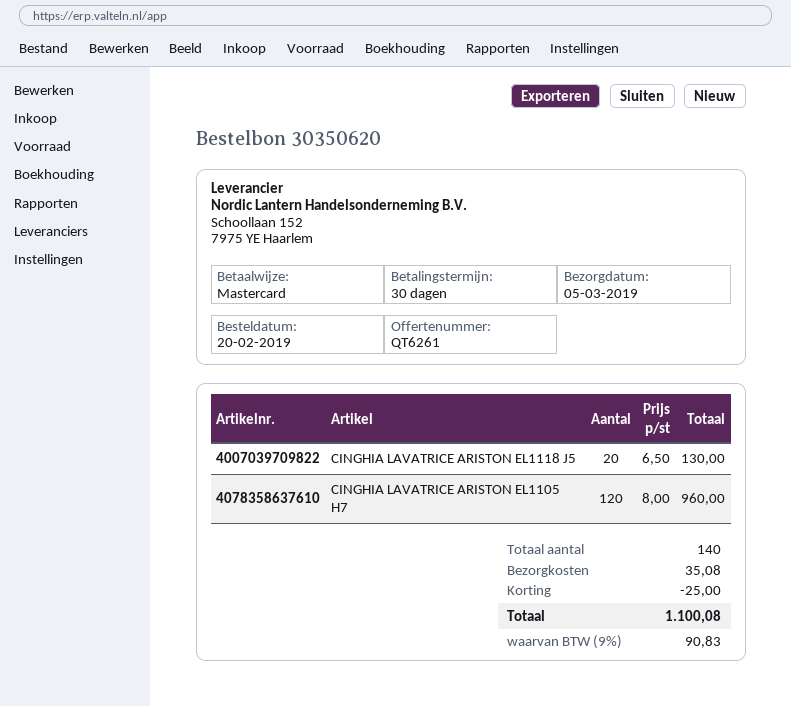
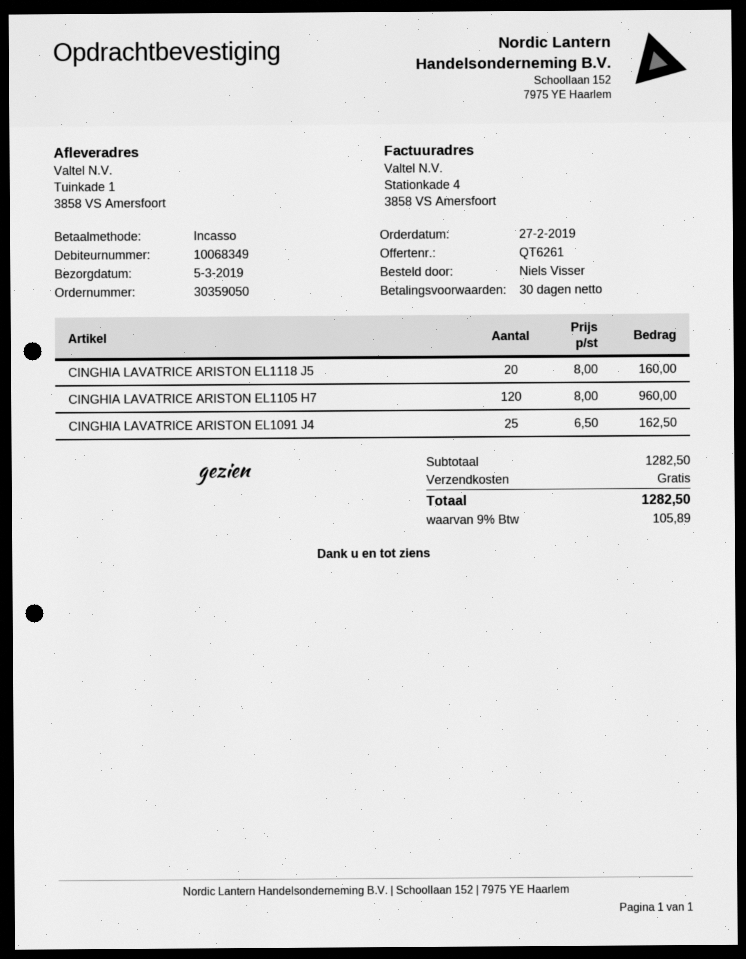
order number: 30350620 -> 30359050
order date: 2019-02-20 -> 2019-02-27
payment method: Mastercard -> direct debit
CINGHIA LAVATRICE ARISTON EL1118 J5: 20 x 6.50 = 130.00 -> 20 x 8.00 = 160.00
CINGHIA LAVATRICE ARISTON EL1091 J4: none -> 25 x 6.50 = 162.50
discount: 25.00 -> none
shipping: 35.08 -> 0.00
tax: 9% = 90.83 -> 9% = 105.89
total: 1100.08 -> 1282.50

